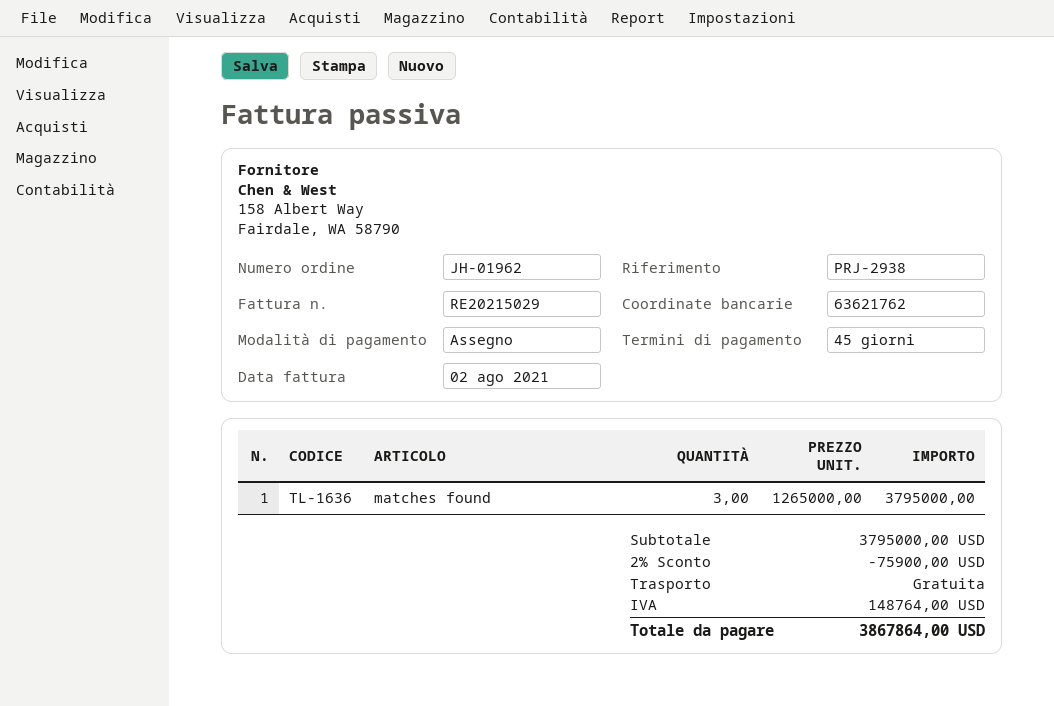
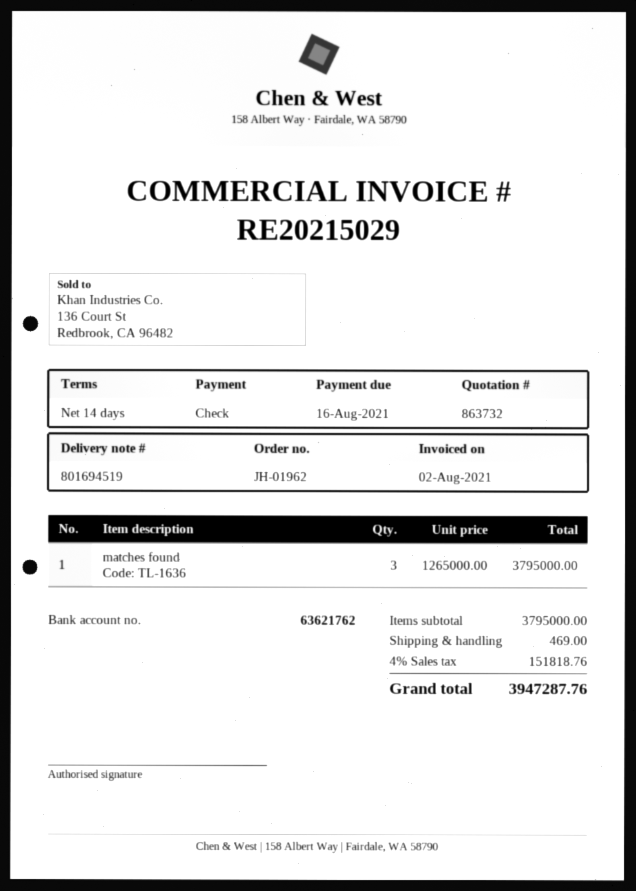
payment terms: 45 days -> 14 days
discount: 2% = 75900.00 -> none
shipping: 0.00 -> 469.00
tax: 148764.00 -> 151818.76
total: 3867864.00 -> 3947287.76

